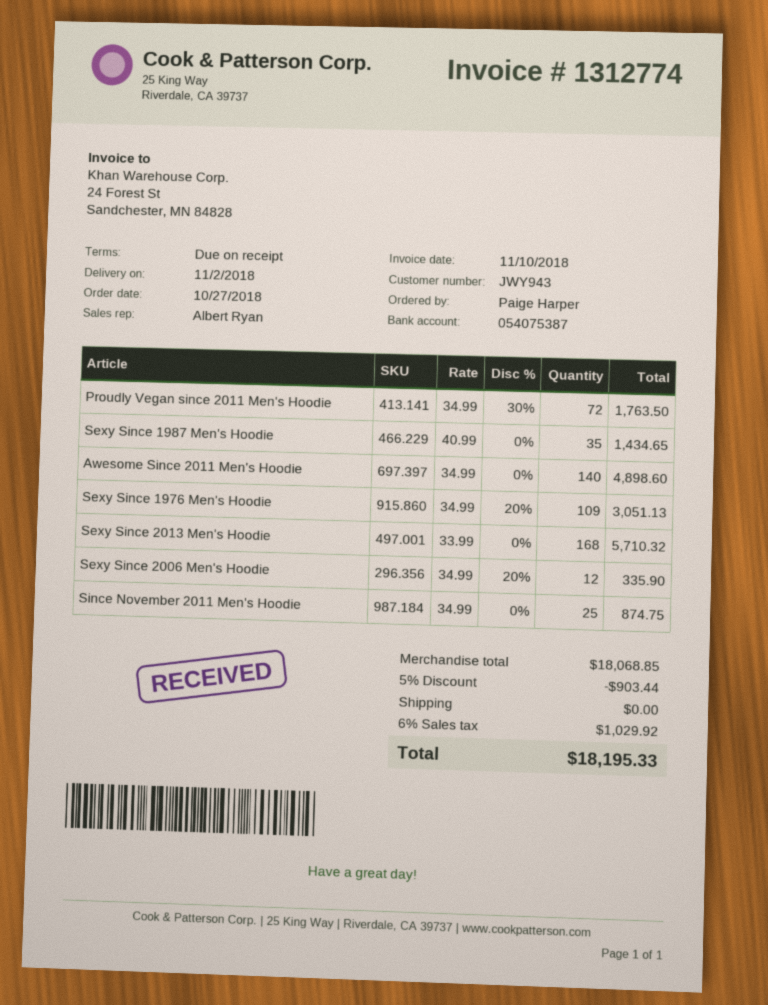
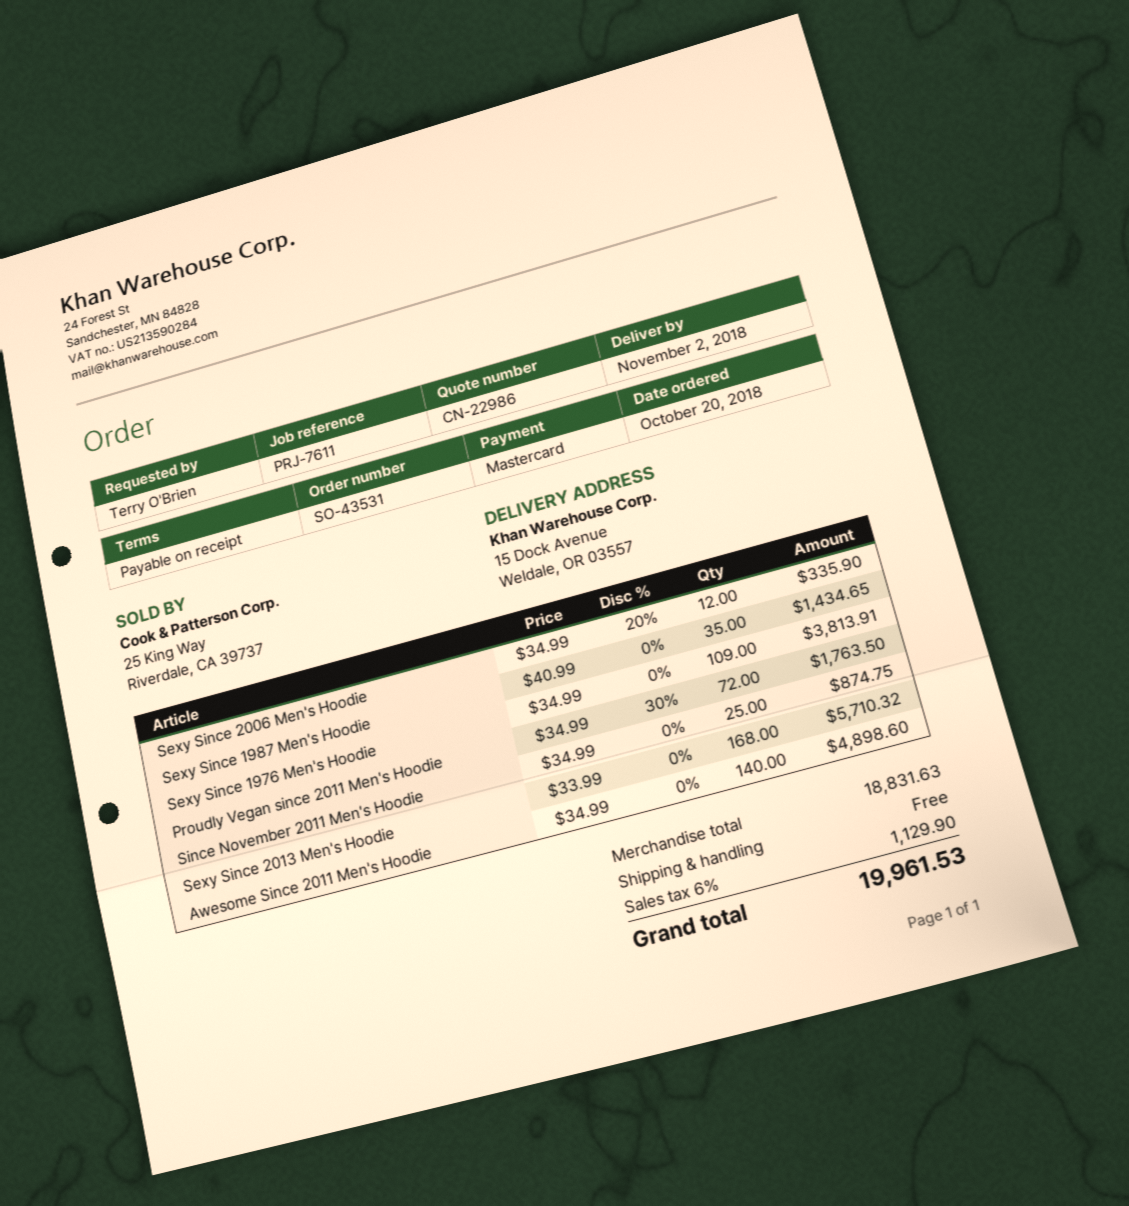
order date: 2018-10-27 -> 2018-10-20
ordered by: Paige Harper -> Terry O'Brien
Sexy Since 1976 Men's Hoodie: 109 x 34.99 - 20% = 3051.13 -> 109 x 34.99 = 3813.91
subtotal: 18068.85 -> 18831.63
discount: 5% = 903.44 -> none
tax: 6% = 1029.92 -> 6% = 1129.90
total: 18195.33 -> 19961.53

